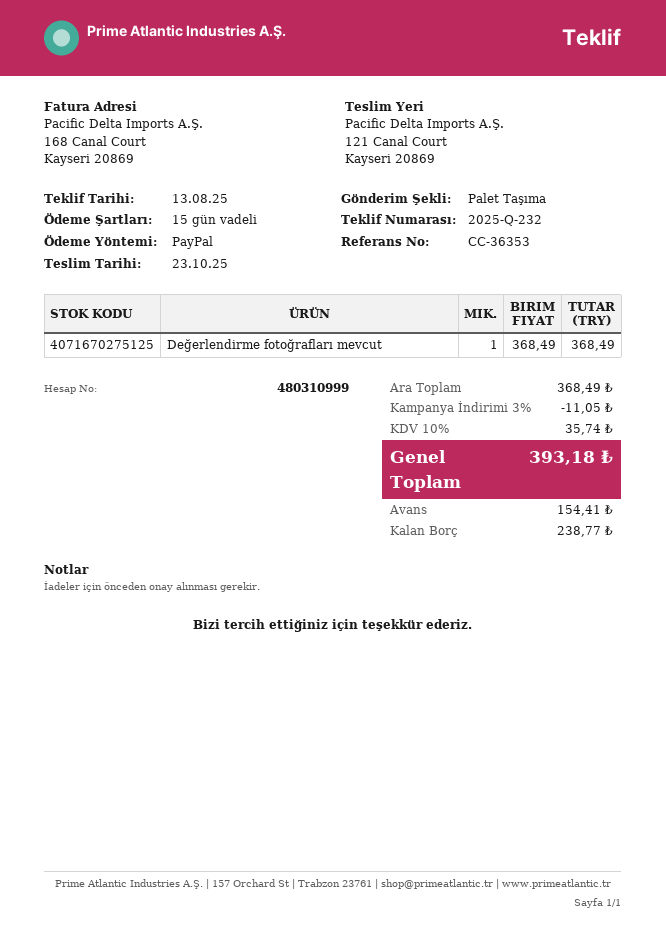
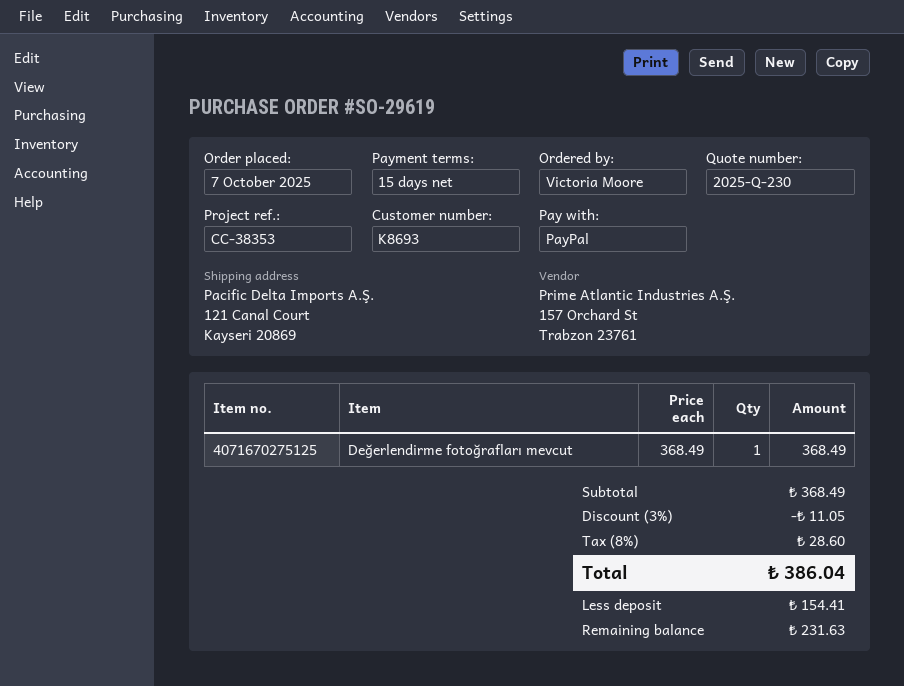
quote number: 2025-Q-232 -> 2025-Q-230
reference: CC-36353 -> CC-38353
tax: 10% = 35.74 -> 8% = 28.60
total: 393.18 -> 386.04
balance: 238.77 -> 231.63

